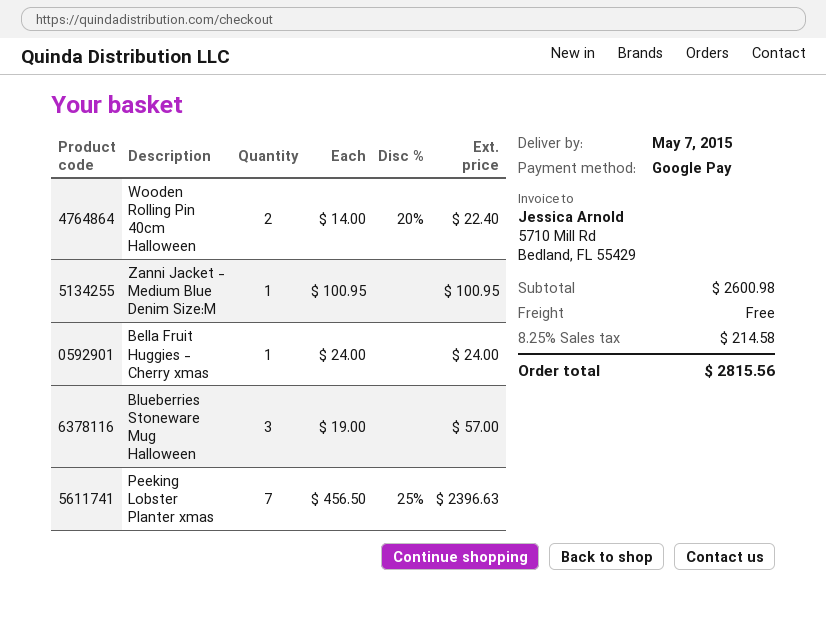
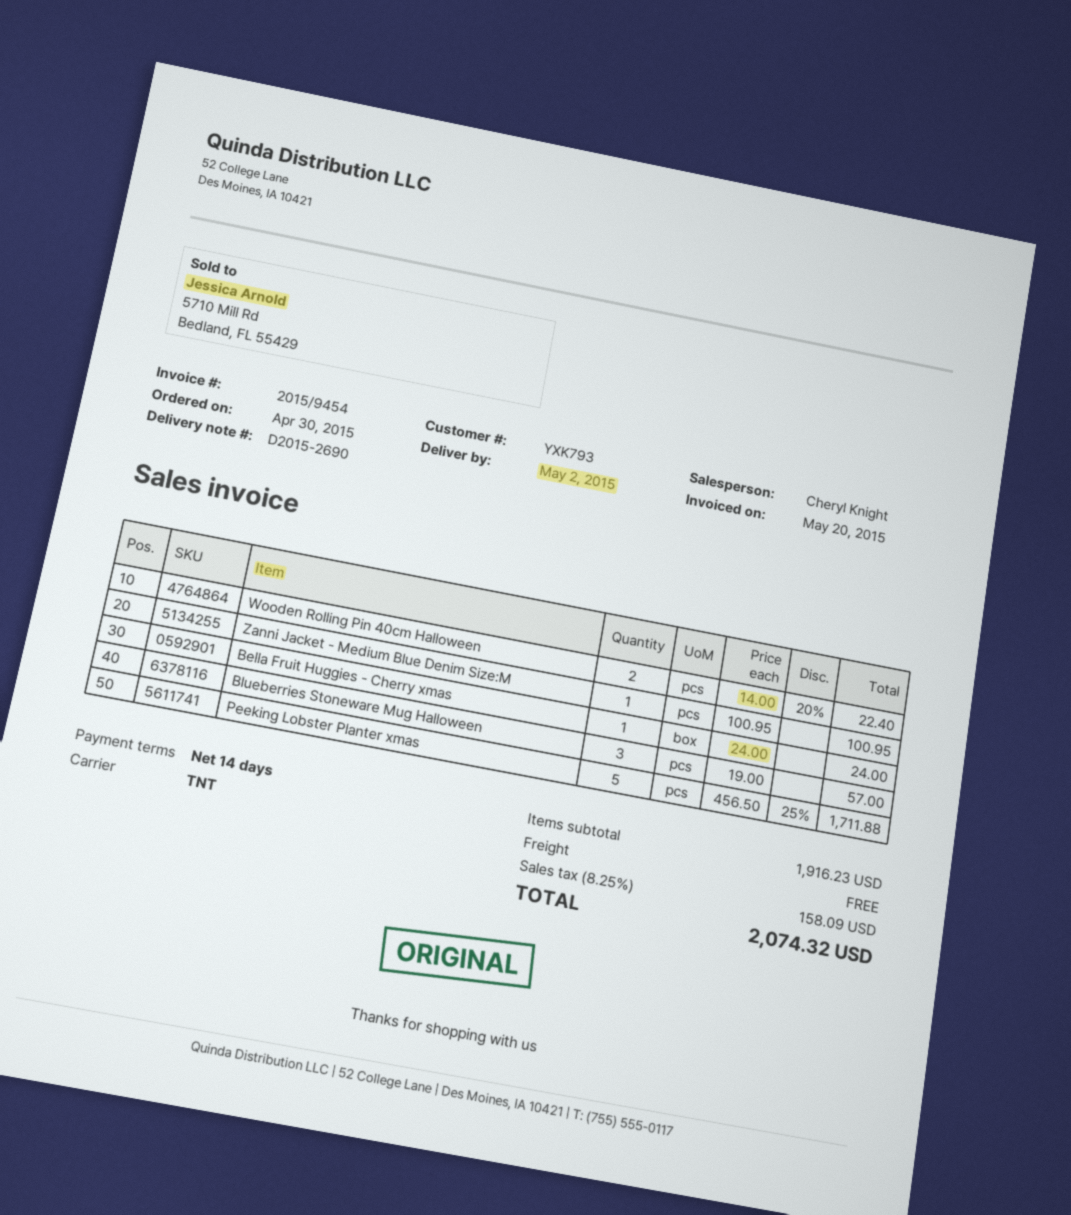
delivery date: 2015-05-07 -> 2015-05-02
Peeking Lobster Planter xmas: 7 x 456.50 - 25% = 2396.63 -> 5 x 456.50 - 25% = 1711.88
subtotal: 2600.98 -> 1916.23
tax: 8.25% = 214.58 -> 8.25% = 158.09
total: 2815.56 -> 2074.32

